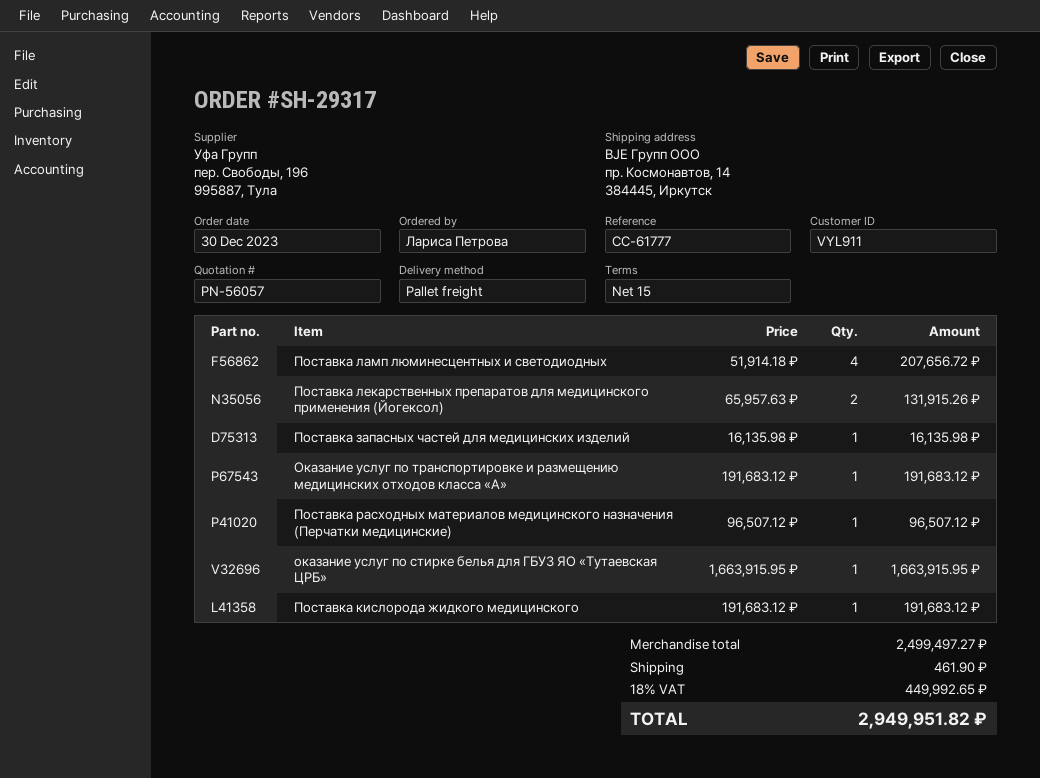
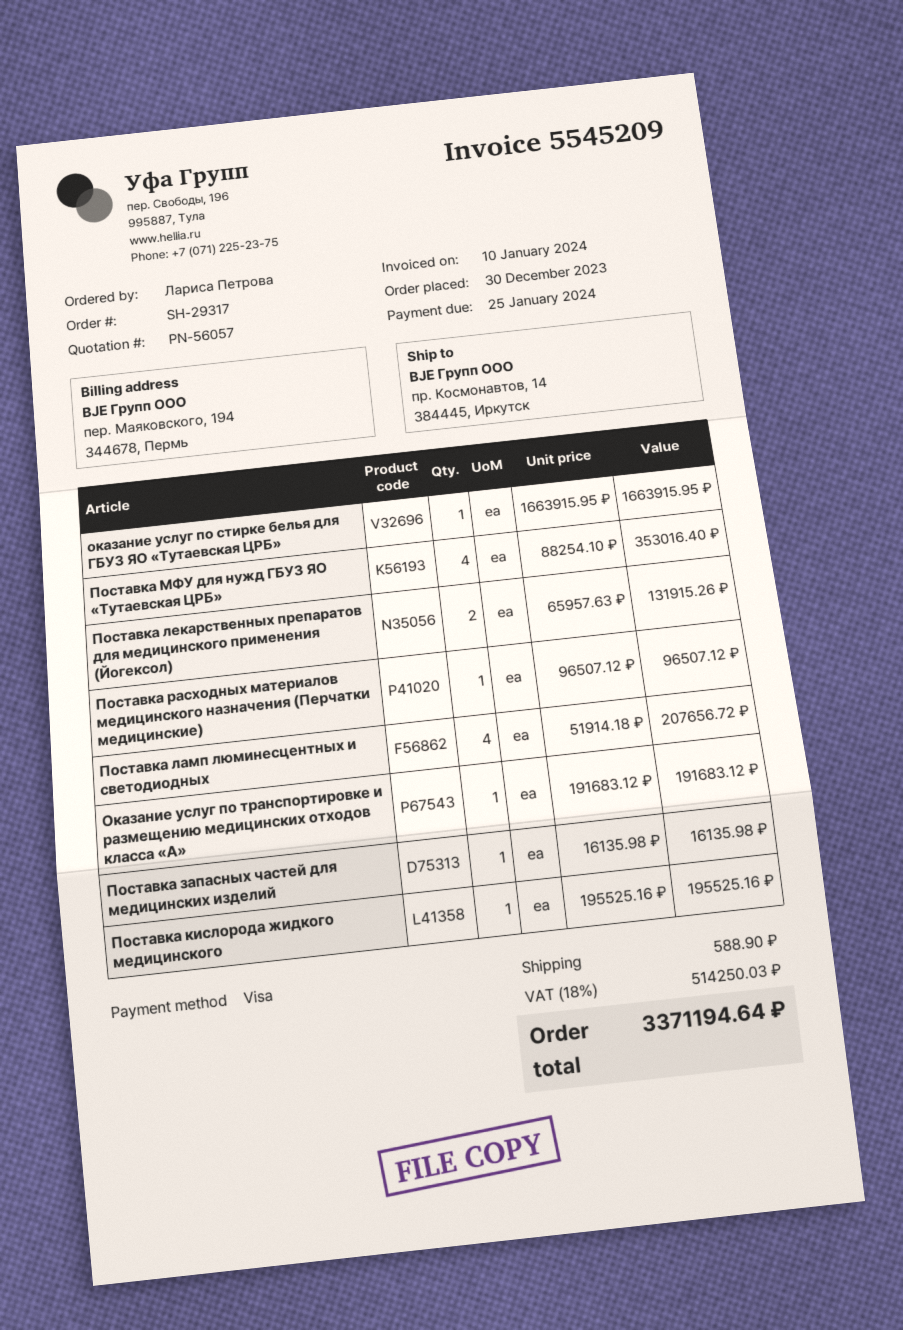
Поставка кислорода жидкого медицинского: 1 x 191683.12 = 191683.12 -> 1 x 195525.16 = 195525.16
Поставка МФУ для нужд ГБУЗ ЯО «Тутаевская ЦРБ»: none -> 4 x 88254.10 = 353016.40
shipping: 461.90 -> 588.90
tax: 18% = 449992.65 -> 18% = 514250.03
total: 2949951.82 -> 3371194.64

